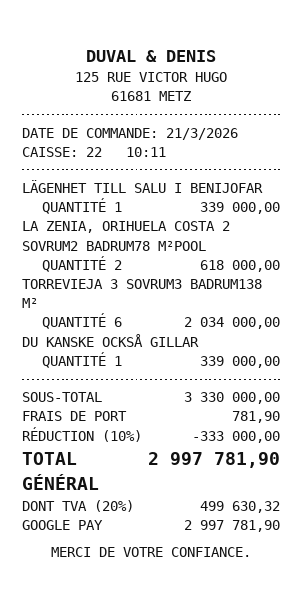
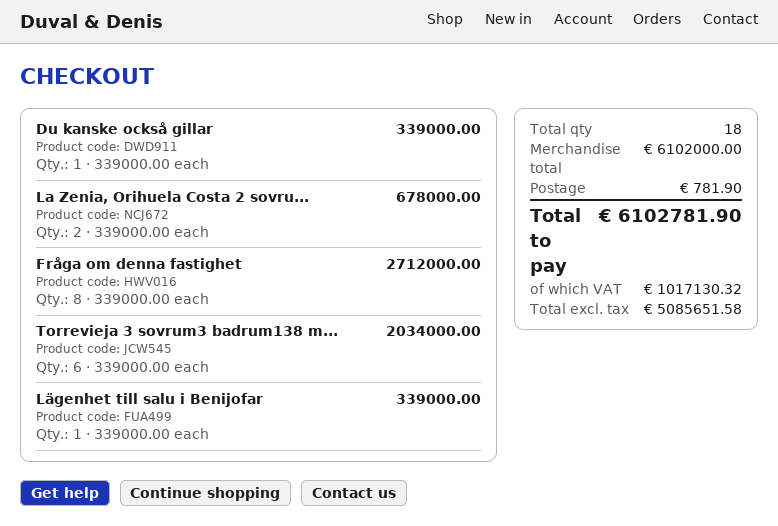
LA ZENIA, ORIHUELA COSTA 2 SOVRUM2 BADRUM78 M²POOL: 2 for 618000.00 -> 2 for 678000.00
Fråga om denna fastighet: none -> 8 for 2712000.00
subtotal: 3330000.00 -> 6102000.00
discount: 10% = 333000.00 -> none
tax: 499630.32 -> 1017130.32
total: 2997781.90 -> 6102781.90

